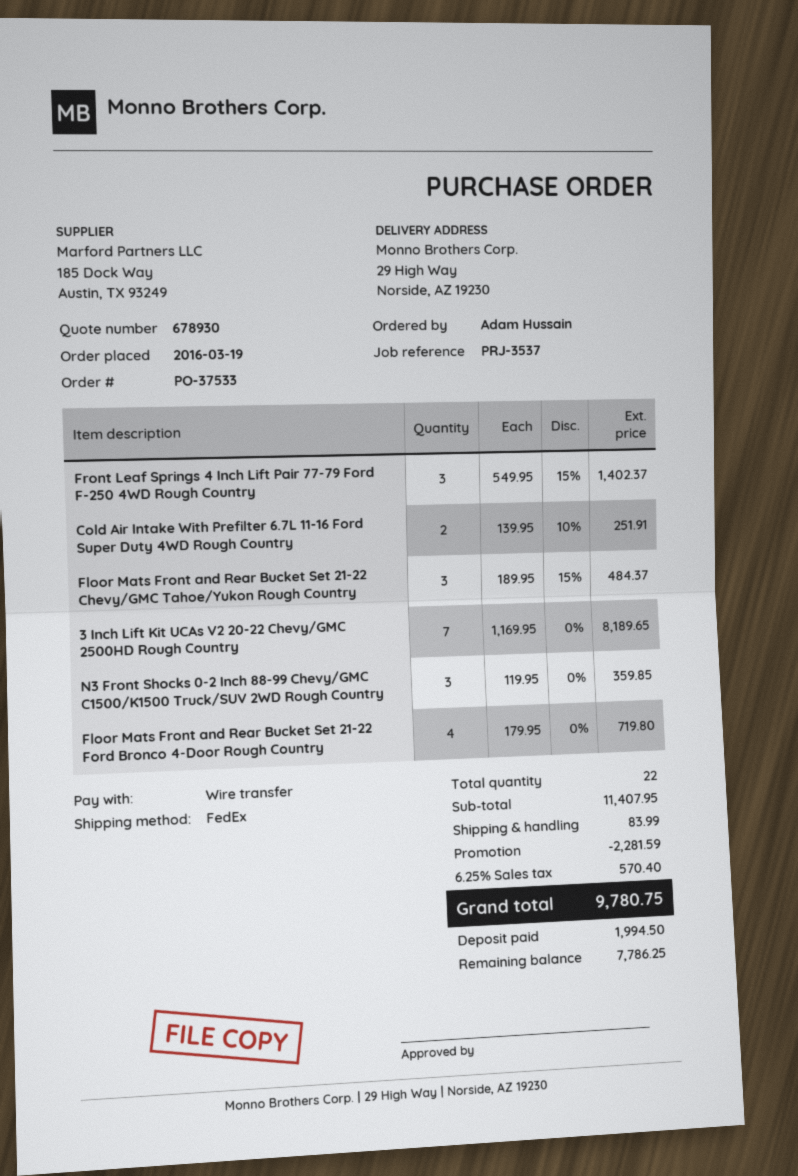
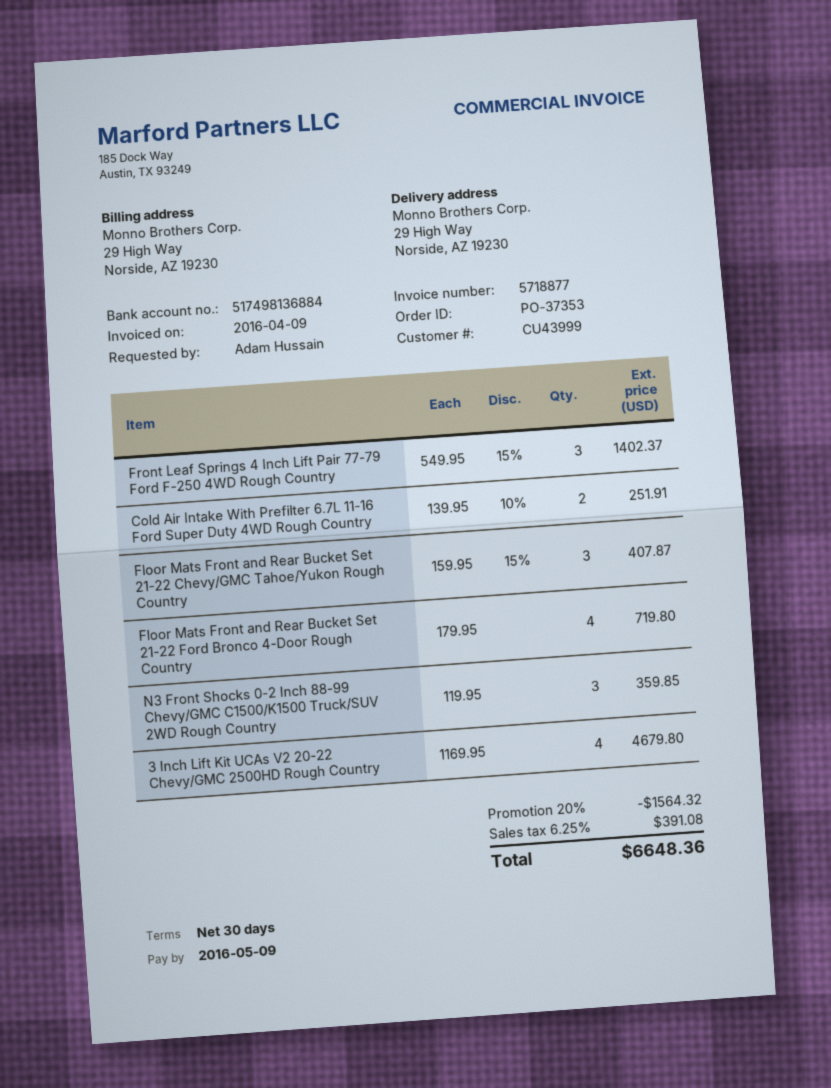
order number: PO-37533 -> PO-37353
Floor Mats Front and Rear Bucket Set 21-22 Chevy/GMC Tahoe/Yukon Rough Country: 3 x 189.95 - 15% = 484.37 -> 3 x 159.95 - 15% = 407.87
3 Inch Lift Kit UCAs V2 20-22 Chevy/GMC 2500HD Rough Country: 7 x 1169.95 = 8189.65 -> 4 x 1169.95 = 4679.80
discount: 2281.59 -> 1564.32
shipping: 83.99 -> none
tax: 6.25% = 570.40 -> 6.25% = 391.08
total: 9780.75 -> 6648.36

